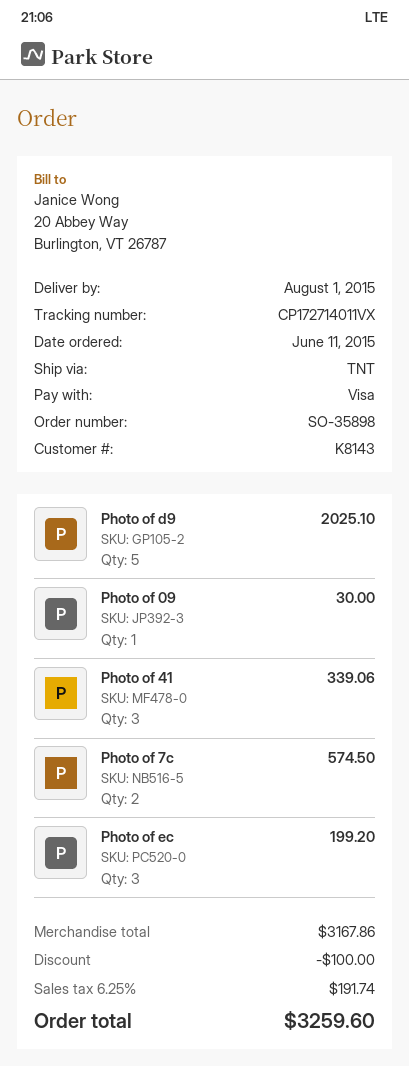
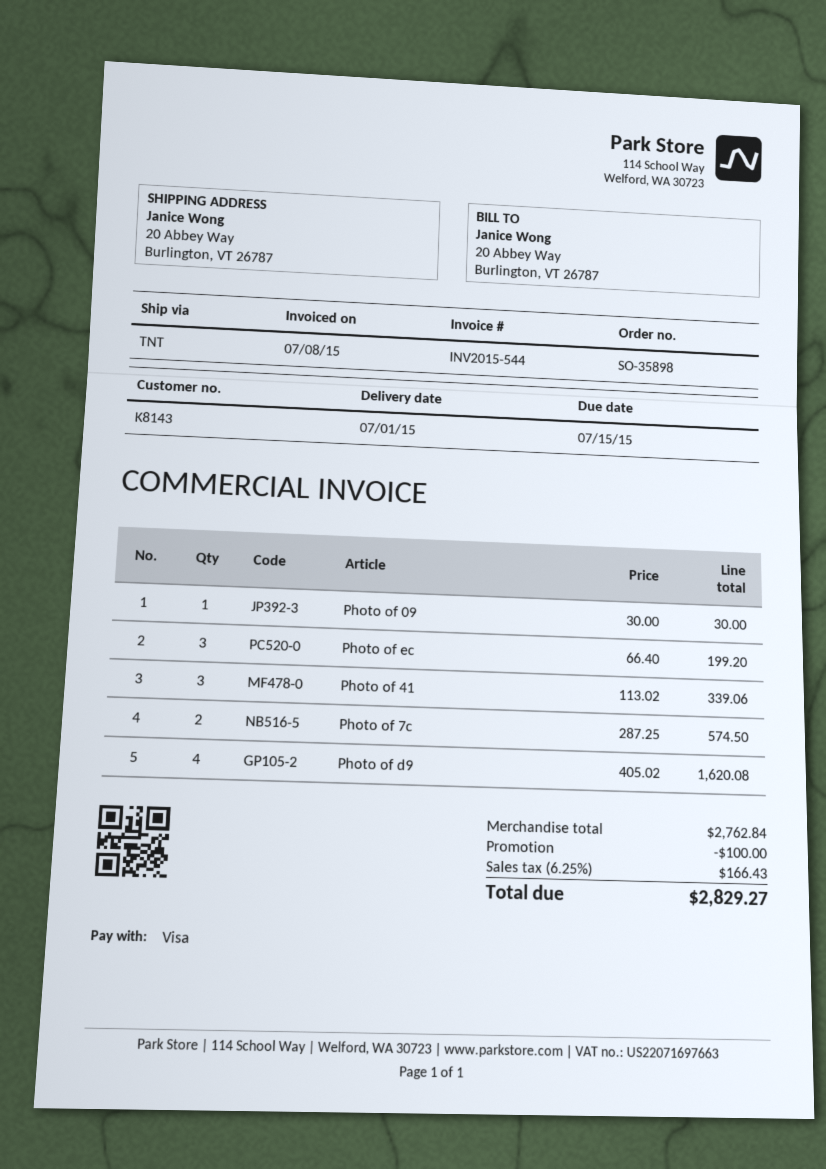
delivery date: 2015-08-01 -> 2015-07-01
Photo of d9: 5 for 2025.10 -> 4 for 1620.08
subtotal: 3167.86 -> 2762.84
tax: 6.25% = 191.74 -> 6.25% = 166.43
total: 3259.60 -> 2829.27

